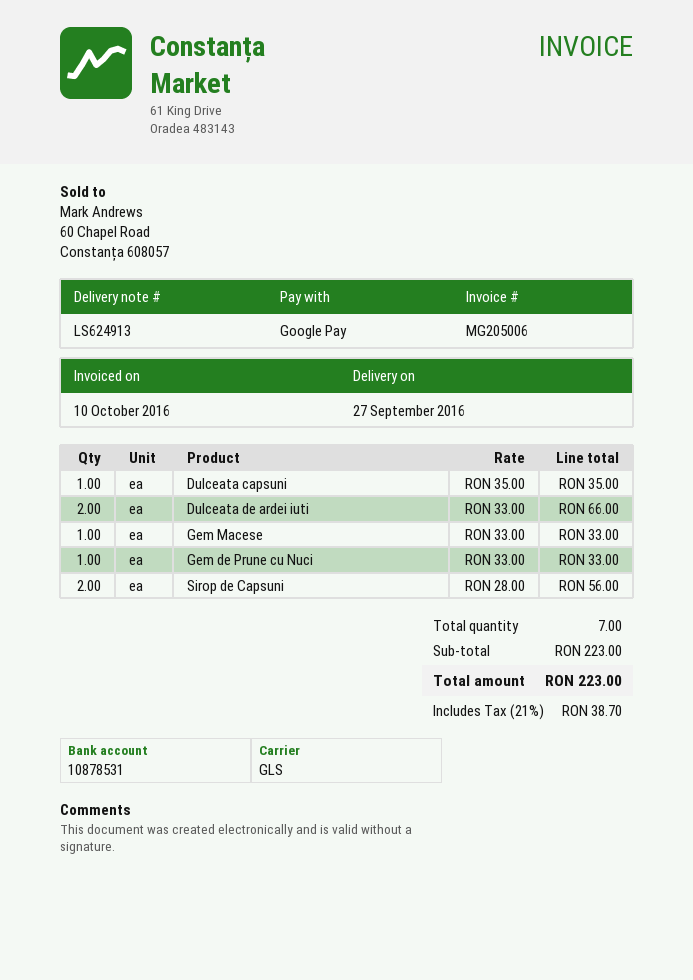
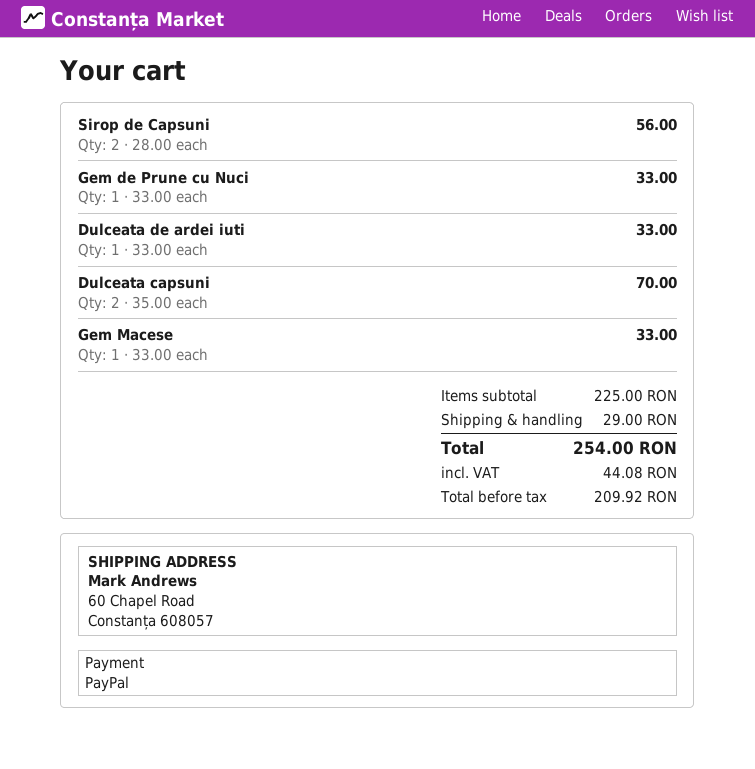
payment method: Google Pay -> PayPal
Dulceata capsuni: 1 x 35.00 = 35.00 -> 2 x 35.00 = 70.00
Dulceata de ardei iuti: 2 x 33.00 = 66.00 -> 1 x 33.00 = 33.00
subtotal: 223.00 -> 225.00
shipping: none -> 29.00
tax: 38.70 -> 44.08
total: 223.00 -> 254.00

